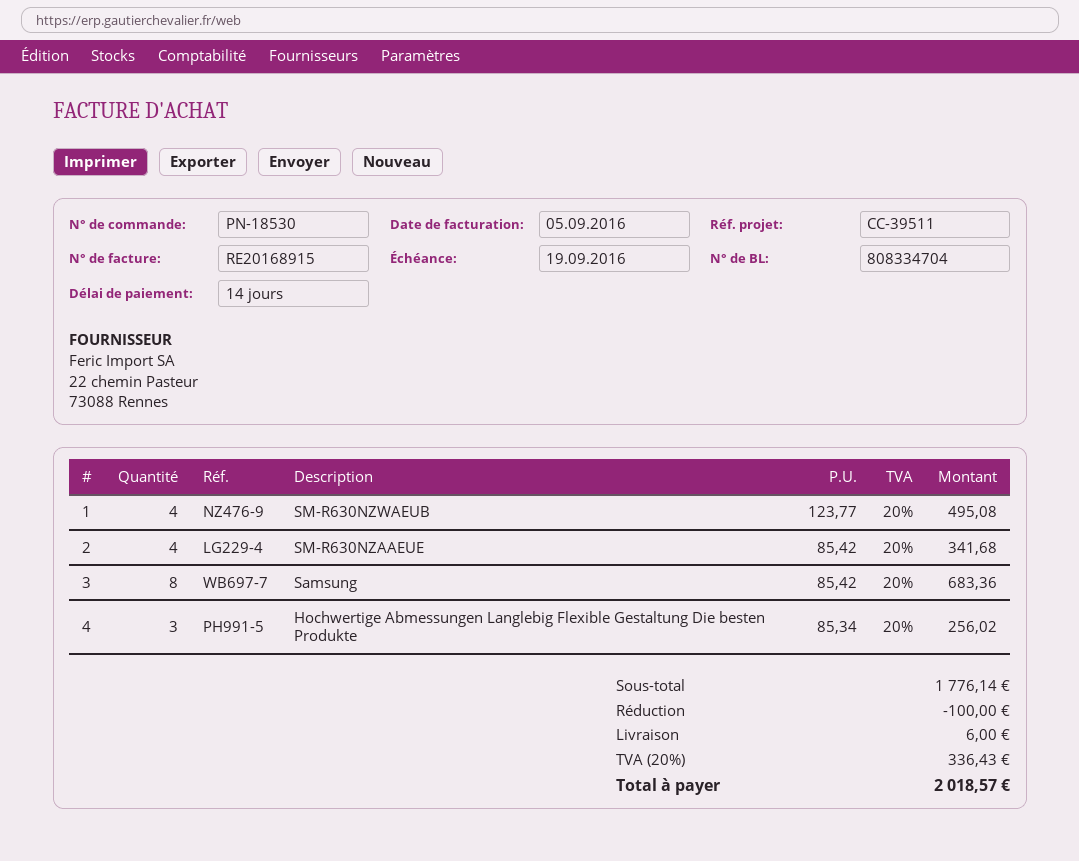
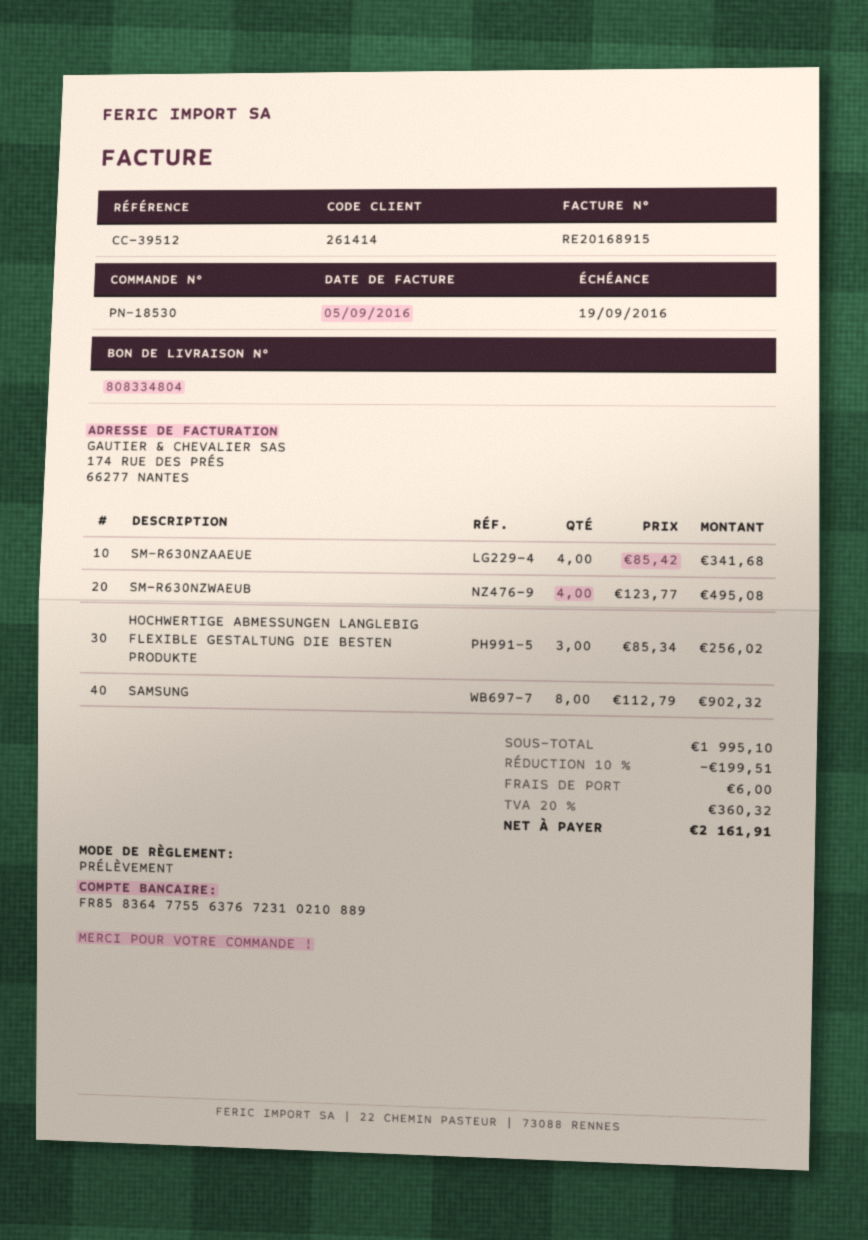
delivery note number: 808334704 -> 808334804
reference: CC-39511 -> CC-39512
Samsung: 8 x 85.42 = 683.36 -> 8 x 112.79 = 902.32
subtotal: 1776.14 -> 1995.10
discount: 100.00 -> 199.51
tax: 20% = 336.43 -> 20% = 360.32
total: 2018.57 -> 2161.91

